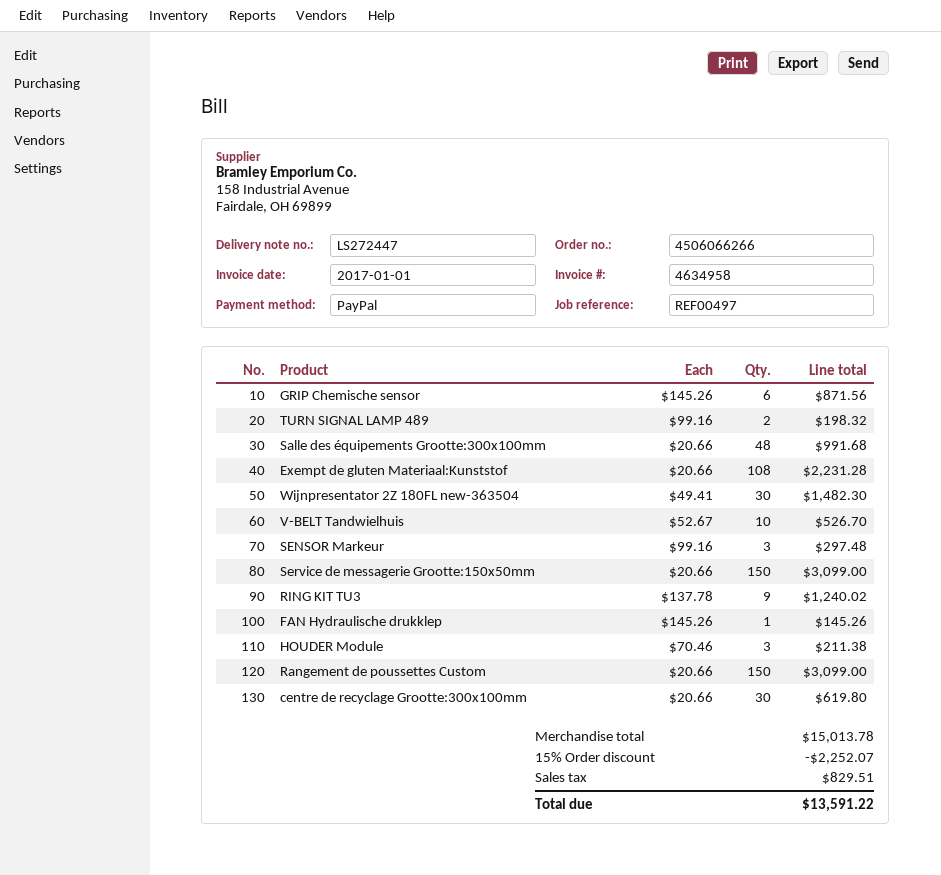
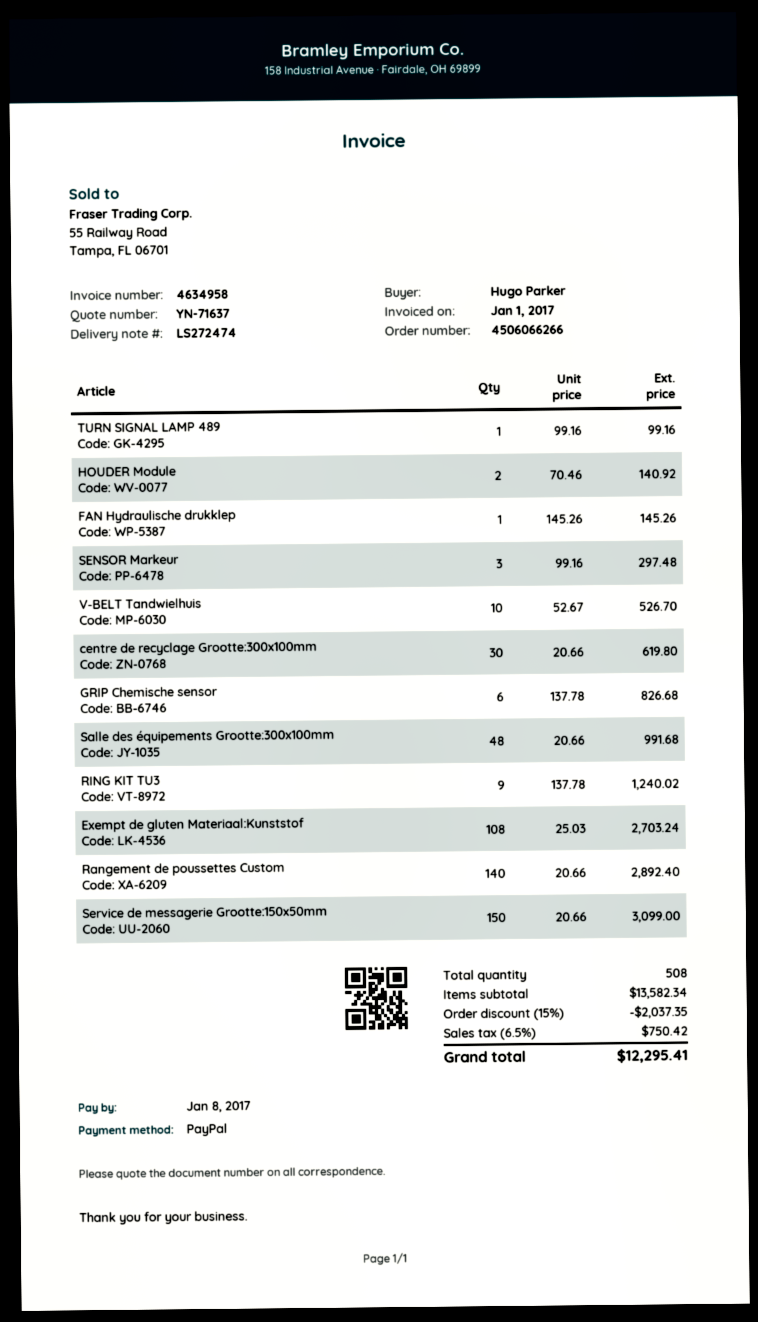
delivery note number: LS272447 -> LS272474
GRIP Chemische sensor: 6 x 145.26 = 871.56 -> 6 x 137.78 = 826.68
TURN SIGNAL LAMP 489: 2 x 99.16 = 198.32 -> 1 x 99.16 = 99.16
Exempt de gluten Materiaal:Kunststof: 108 x 20.66 = 2231.28 -> 108 x 25.03 = 2703.24
Wijnpresentator 2Z 180FL new-363504: 30 x 49.41 = 1482.30 -> none
HOUDER Module: 3 x 70.46 = 211.38 -> 2 x 70.46 = 140.92
Rangement de poussettes Custom: 150 x 20.66 = 3099.00 -> 140 x 20.66 = 2892.40
subtotal: 15013.78 -> 13582.34
discount: 15% = 2252.07 -> 15% = 2037.35
tax: 829.51 -> 750.42
total: 13591.22 -> 12295.41

